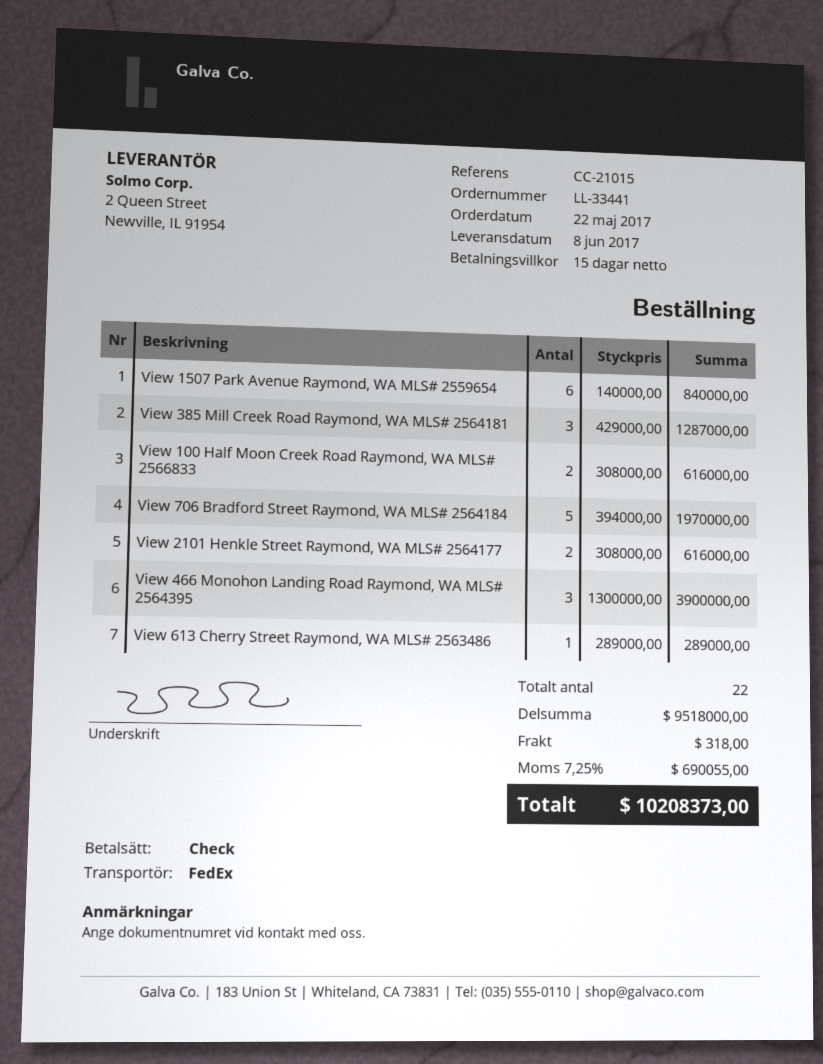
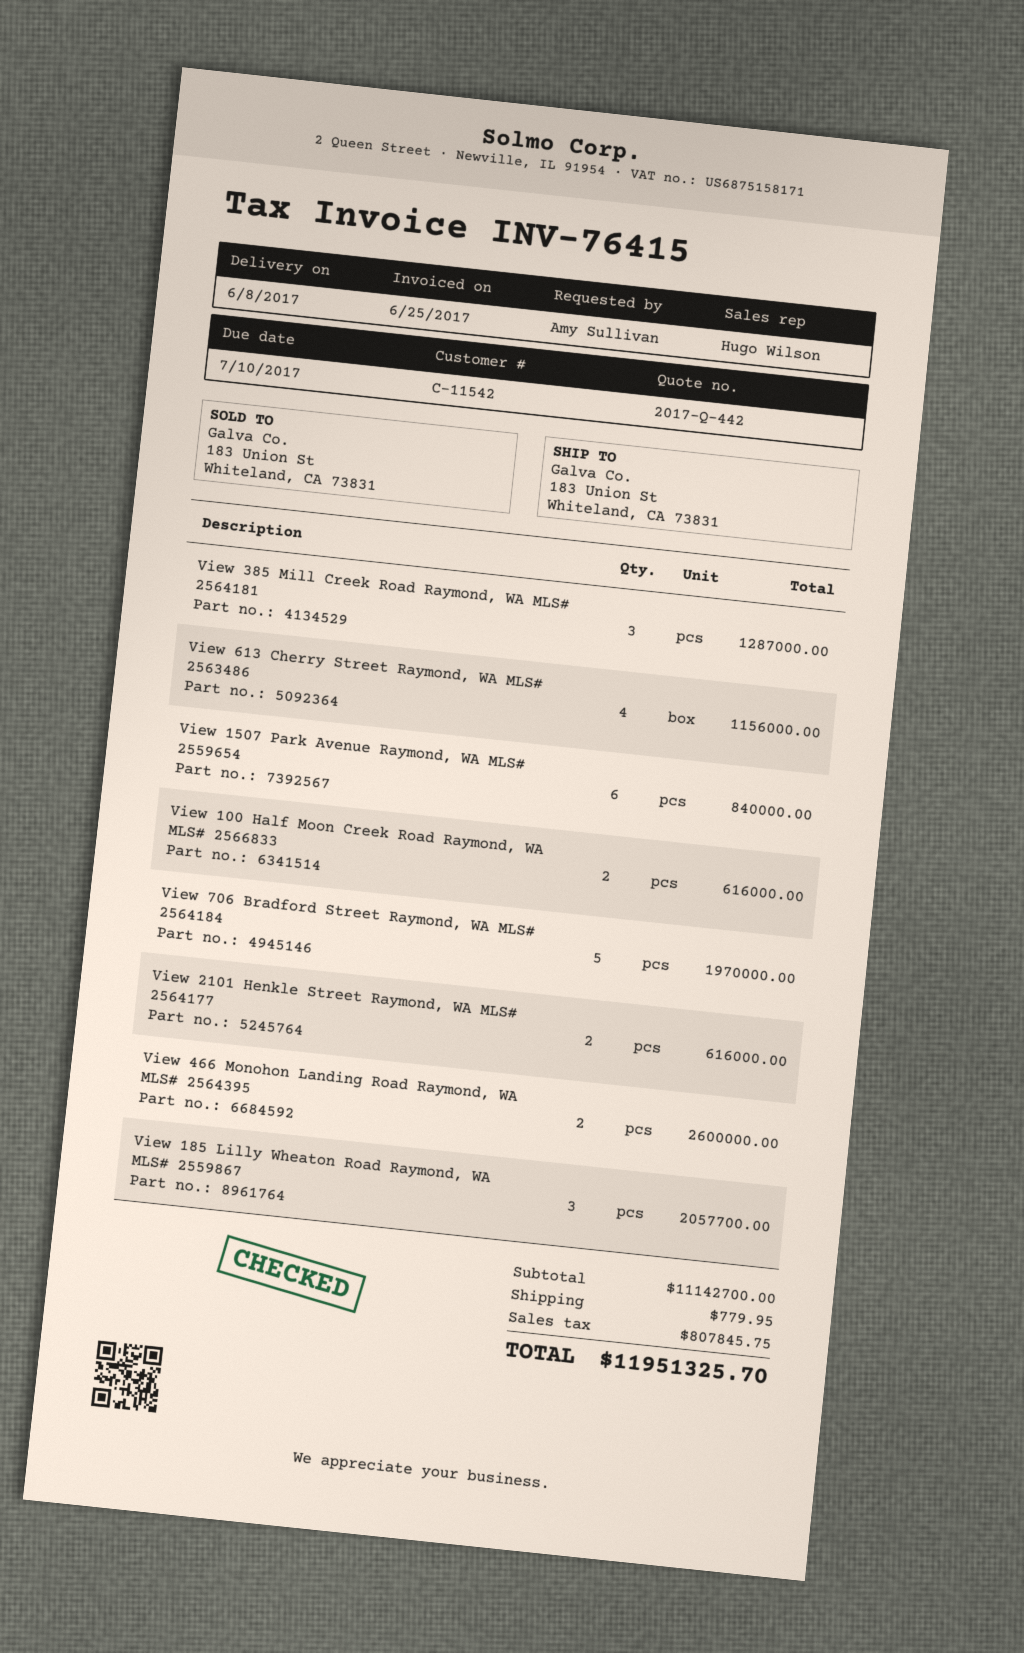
View 466 Monohon Landing Road Raymond, WA MLS# 2564395: 3 for 3900000.00 -> 2 for 2600000.00
View 613 Cherry Street Raymond, WA MLS# 2563486: 1 for 289000.00 -> 4 for 1156000.00
View 185 Lilly Wheaton Road Raymond, WA MLS# 2559867: none -> 3 for 2057700.00
subtotal: 9518000.00 -> 11142700.00
shipping: 318.00 -> 779.95
tax: 690055.00 -> 807845.75
total: 10208373.00 -> 11951325.70

